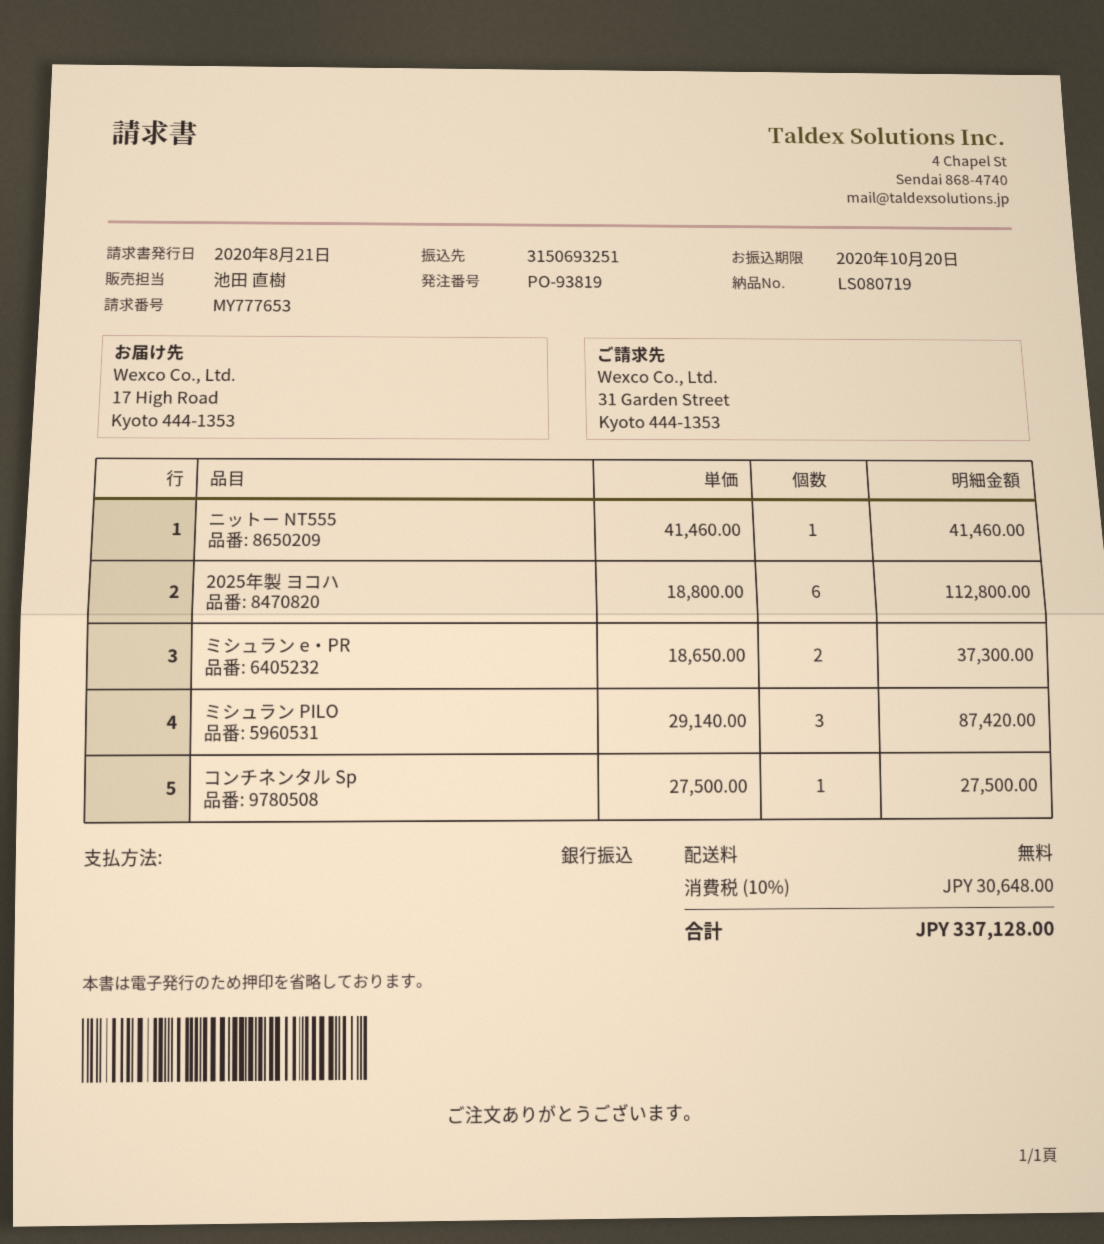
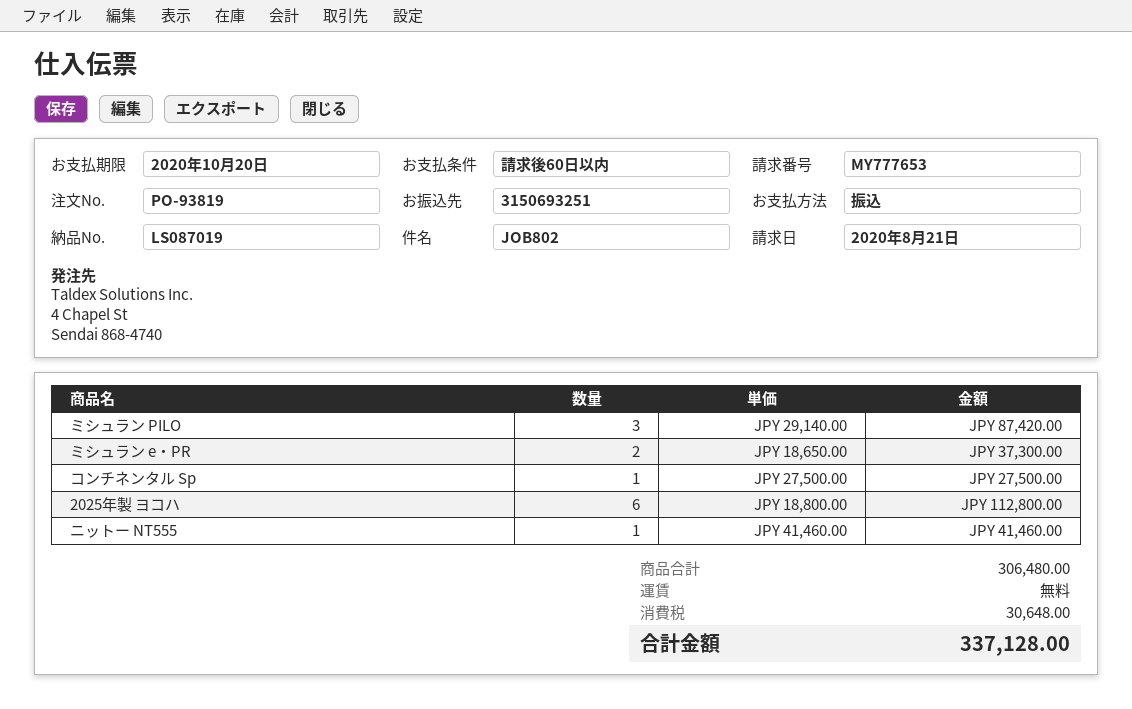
delivery note number: LS080719 -> LS087019

